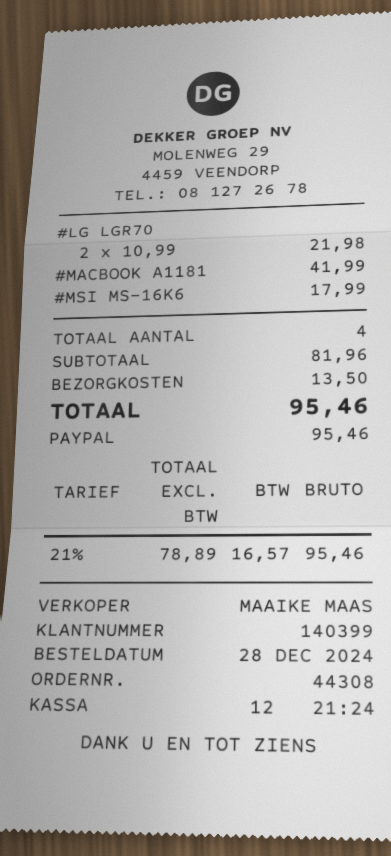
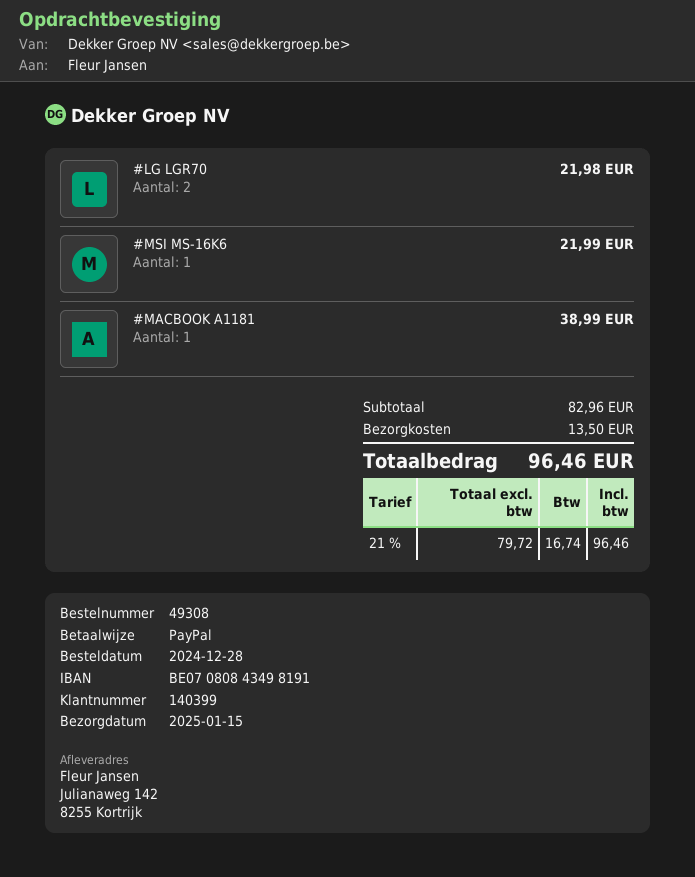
order number: 44308 -> 49308
#MACBOOK A1181: 1 for 41.99 -> 1 for 38.99
#MSI MS-16K6: 1 for 17.99 -> 1 for 21.99
subtotal: 81.96 -> 82.96
net: 78.89 -> 79.72
tax: 21% = 16.57 -> 21% = 16.74
total: 95.46 -> 96.46

